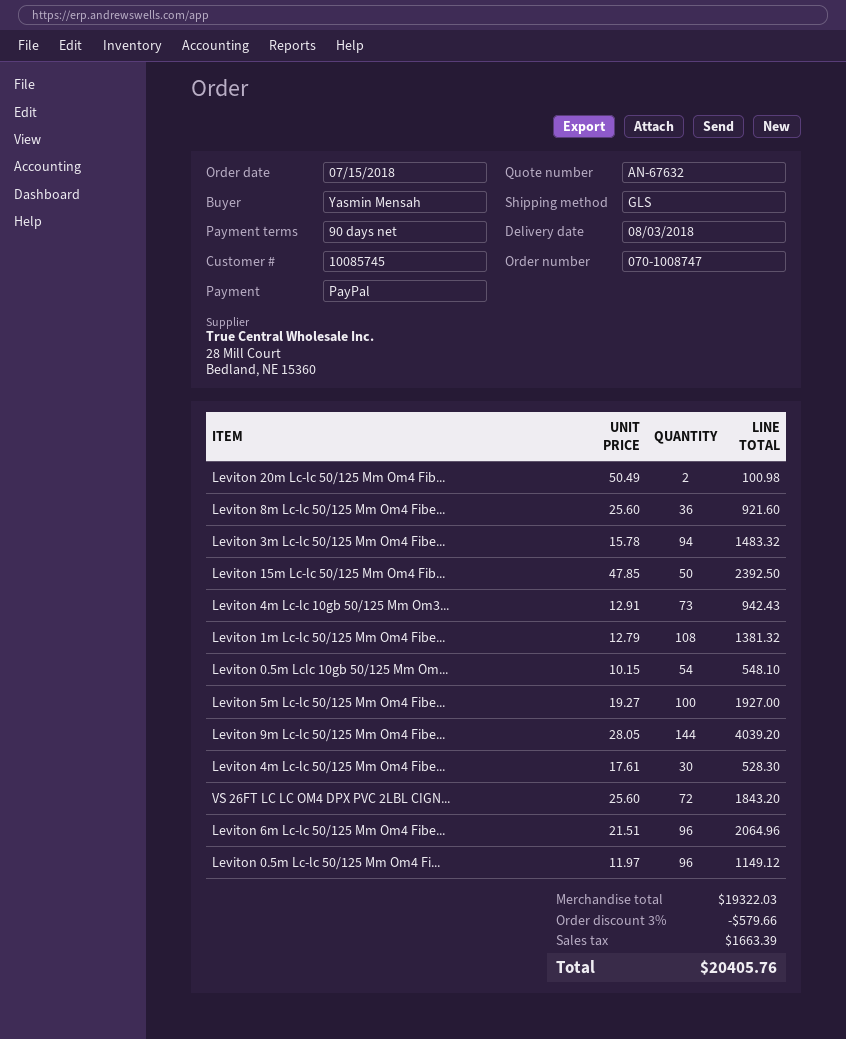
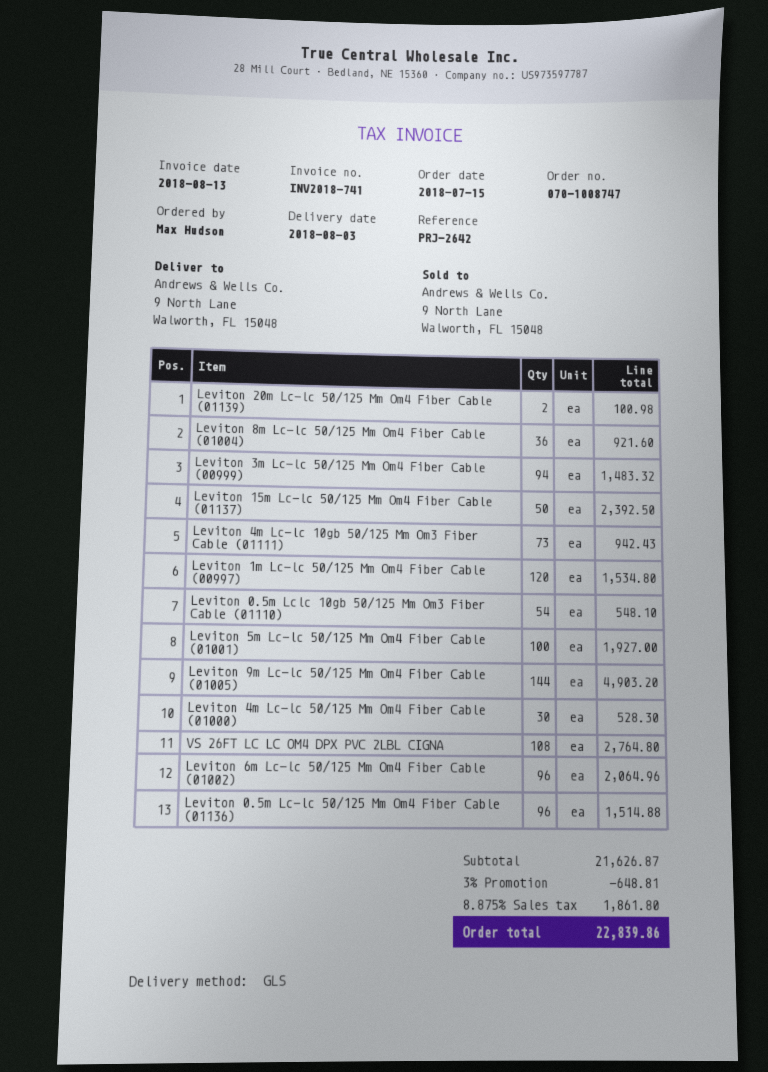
ordered by: Yasmin Mensah -> Max Hudson
Leviton 1m Lc-lc 50/125 Mm Om4 Fibe...: 108 for 1381.32 -> 120 for 1534.80
Leviton 9m Lc-lc 50/125 Mm Om4 Fibe...: 144 for 4039.20 -> 144 for 4903.20
VS 26FT LC LC OM4 DPX PVC 2LBL CIGN...: 72 for 1843.20 -> 108 for 2764.80
Leviton 0.5m Lc-lc 50/125 Mm Om4 Fi...: 96 for 1149.12 -> 96 for 1514.88
subtotal: 19322.03 -> 21626.87
discount: 3% = 579.66 -> 3% = 648.81
tax: 1663.39 -> 1861.80
total: 20405.76 -> 22839.86

